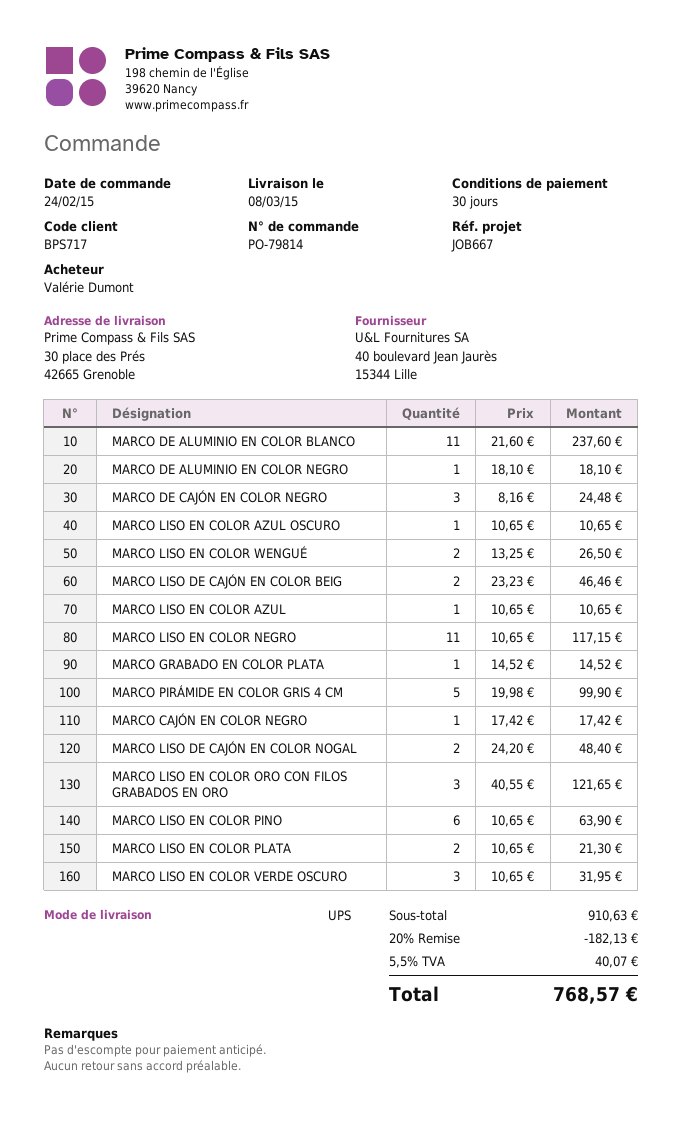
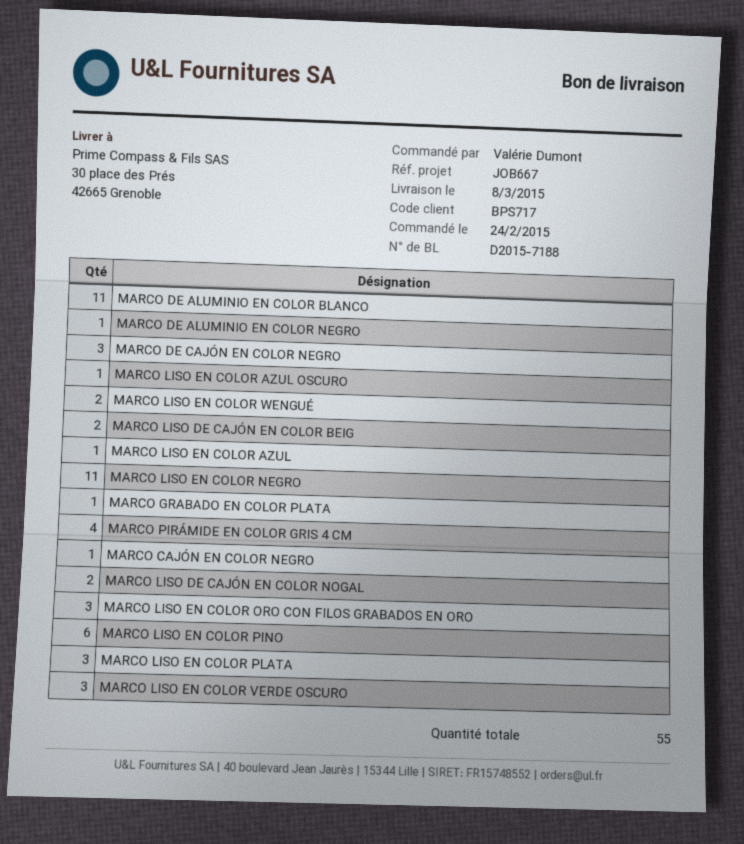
MARCO PIRÁMIDE EN COLOR GRIS 4 CM: 5 -> 4
MARCO LISO EN COLOR PLATA: 2 -> 3

